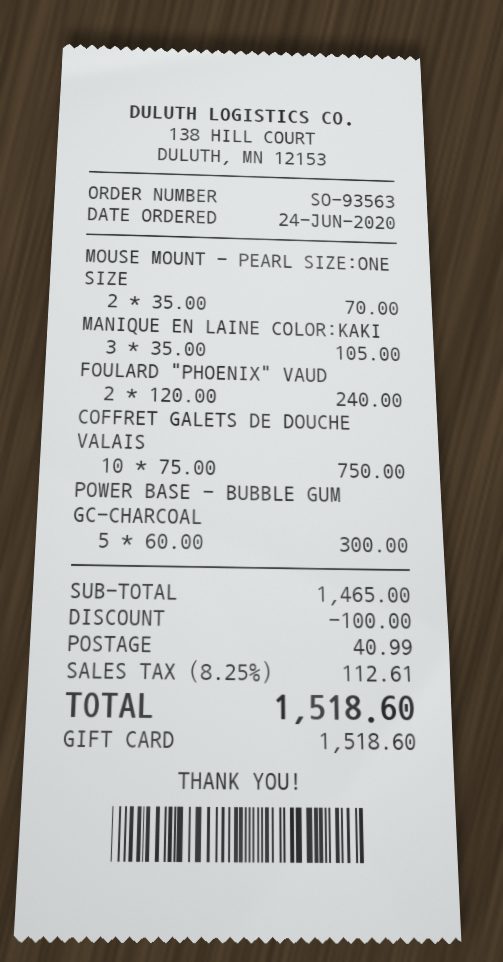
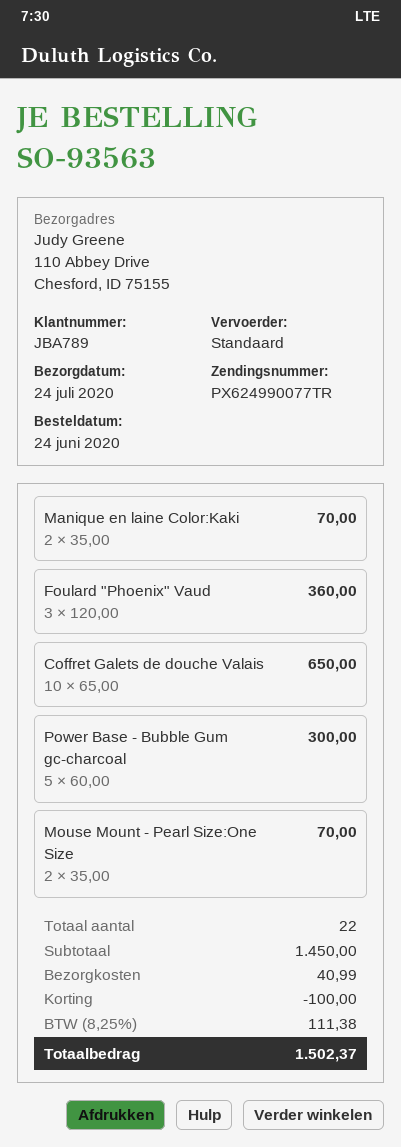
MANIQUE EN LAINE COLOR:KAKI: 3 x 35.00 = 105.00 -> 2 x 35.00 = 70.00
FOULARD "PHOENIX" VAUD: 2 x 120.00 = 240.00 -> 3 x 120.00 = 360.00
COFFRET GALETS DE DOUCHE VALAIS: 10 x 75.00 = 750.00 -> 10 x 65.00 = 650.00
subtotal: 1465.00 -> 1450.00
tax: 8.25% = 112.61 -> 8.25% = 111.38
total: 1518.60 -> 1502.37

